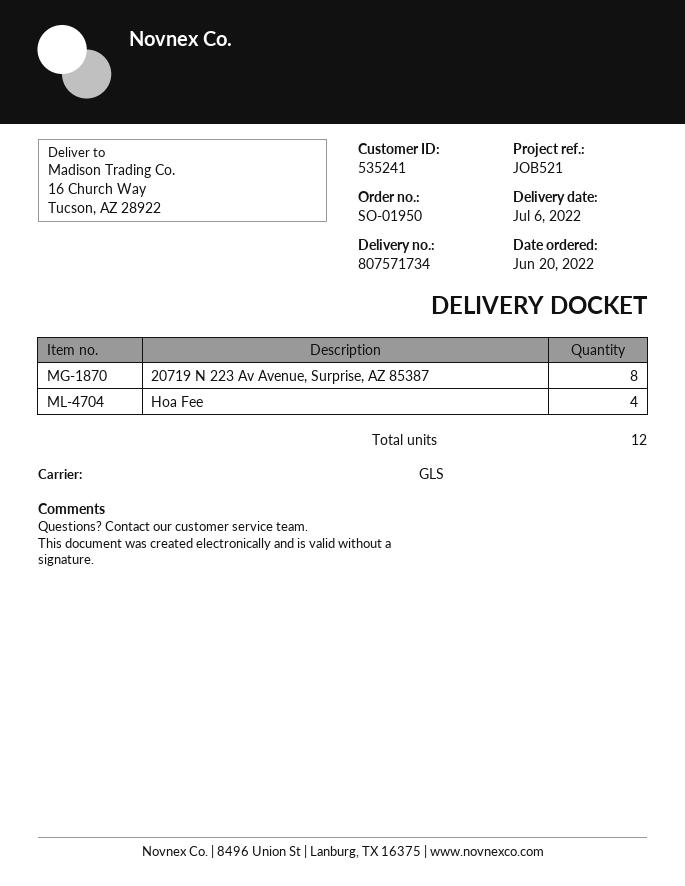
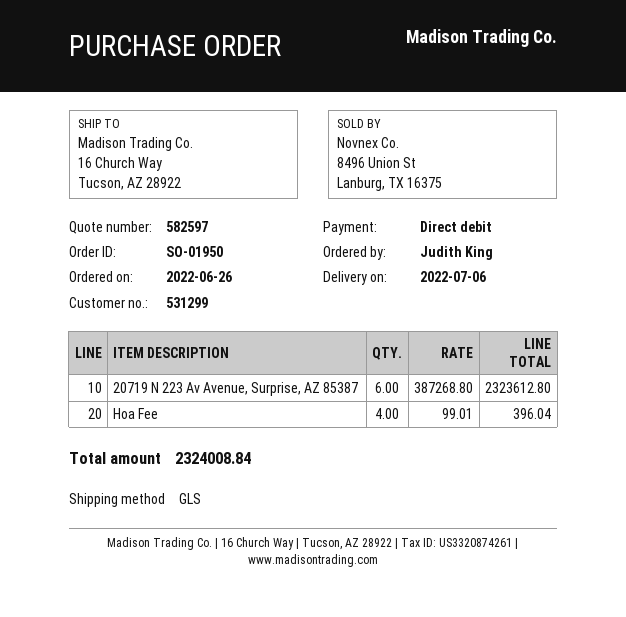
order date: 2022-06-20 -> 2022-06-26
customer number: 535241 -> 531299
20719 N 223 Av Avenue, Surprise, AZ 85387: 8 -> 6

